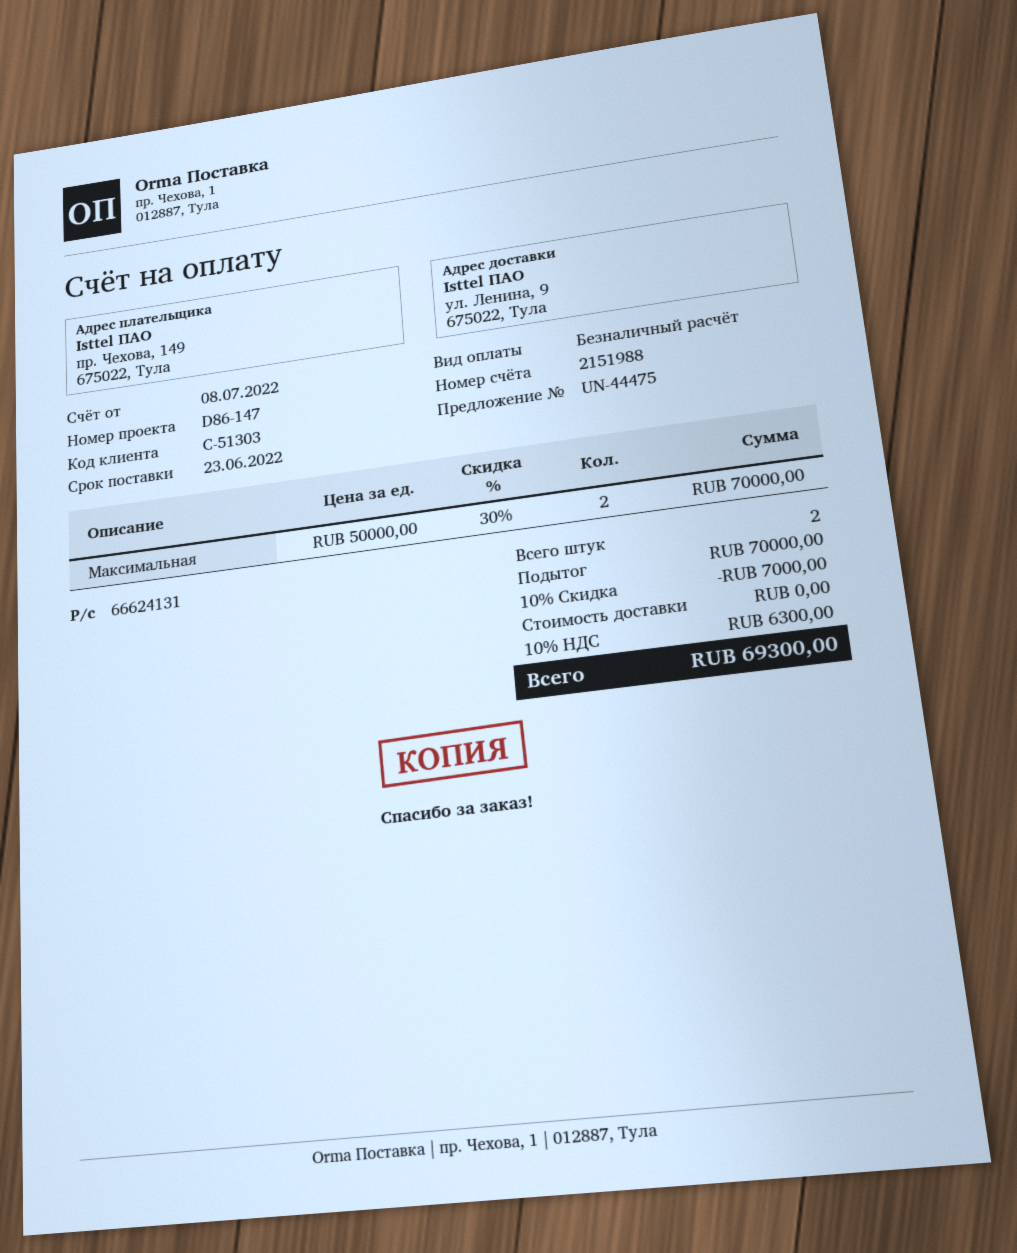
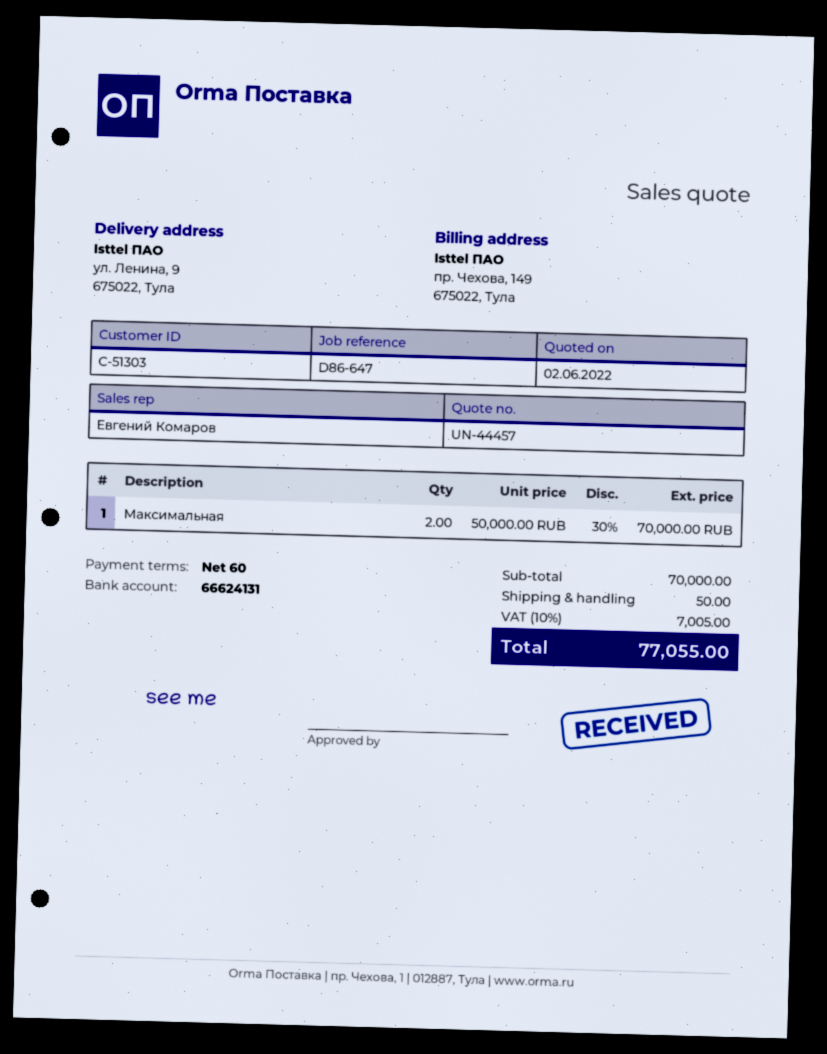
quote number: UN-44475 -> UN-44457
reference: D86-147 -> D86-647
discount: 10% = 7000.00 -> none
shipping: 0.00 -> 50.00
tax: 10% = 6300.00 -> 10% = 7005.00
total: 69300.00 -> 77055.00

